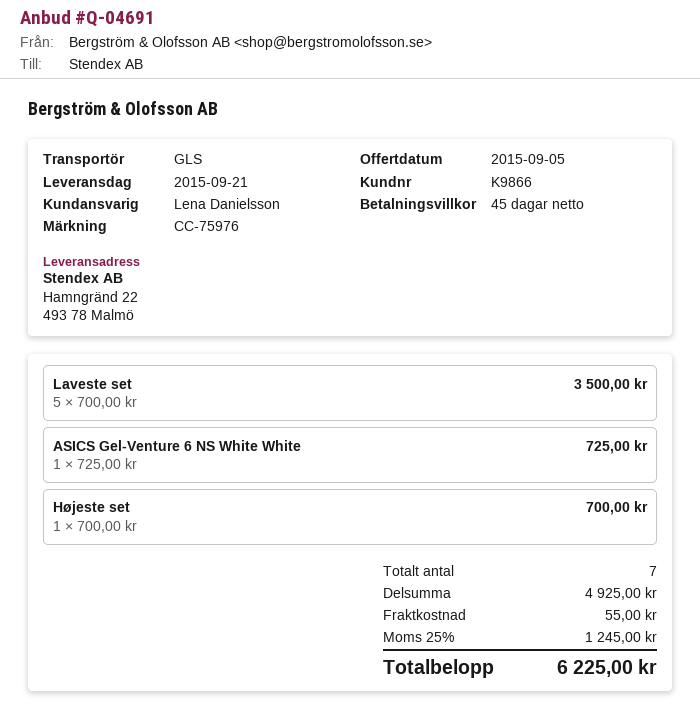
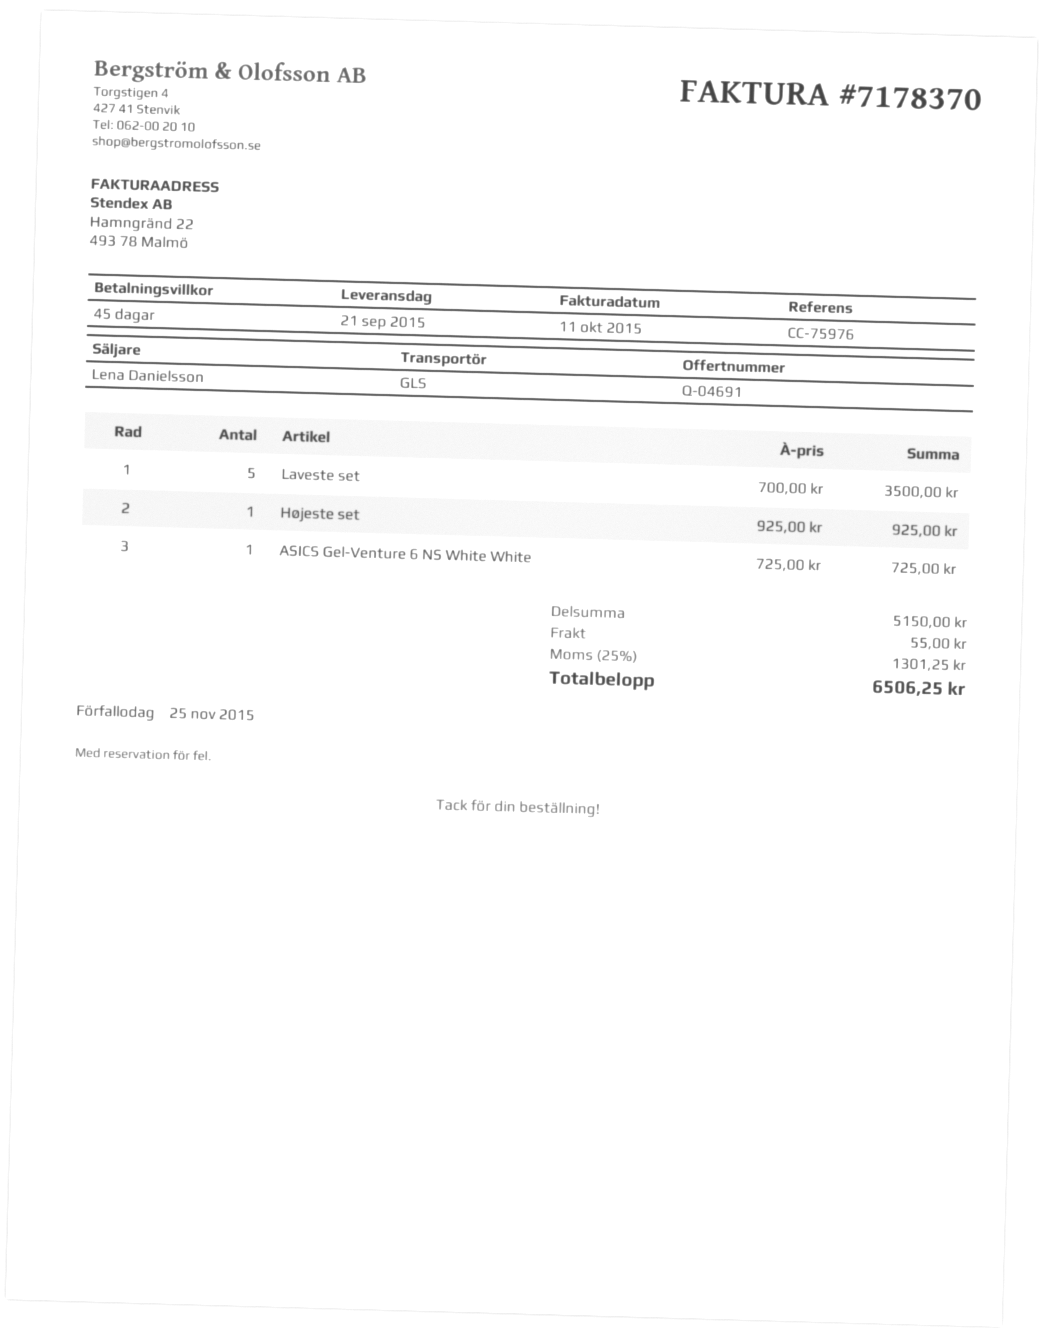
Højeste set: 1 x 700.00 = 700.00 -> 1 x 925.00 = 925.00
subtotal: 4925.00 -> 5150.00
tax: 25% = 1245.00 -> 25% = 1301.25
total: 6225.00 -> 6506.25

